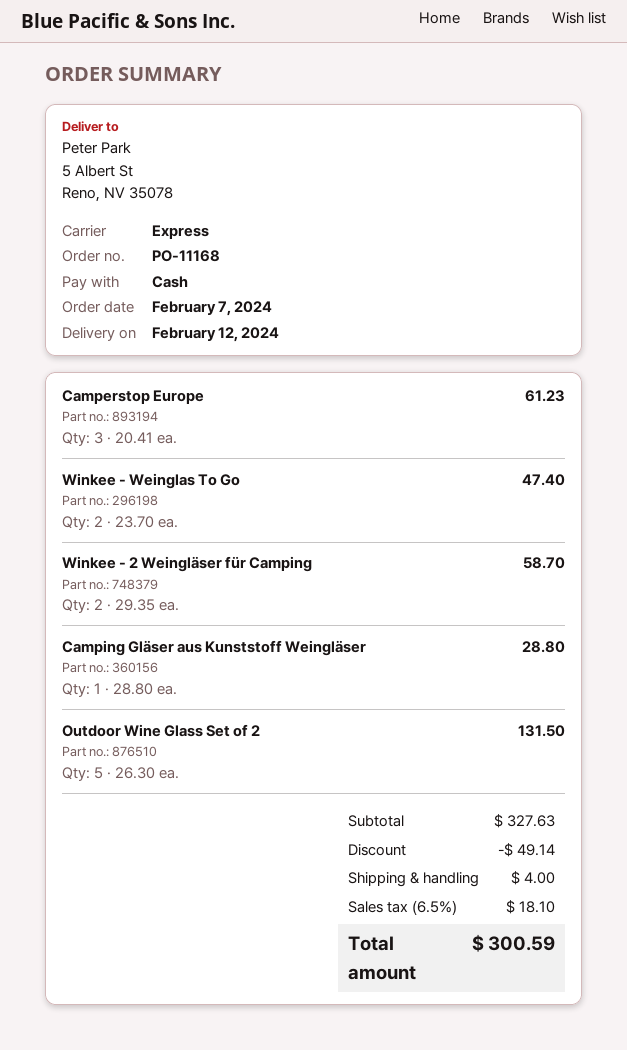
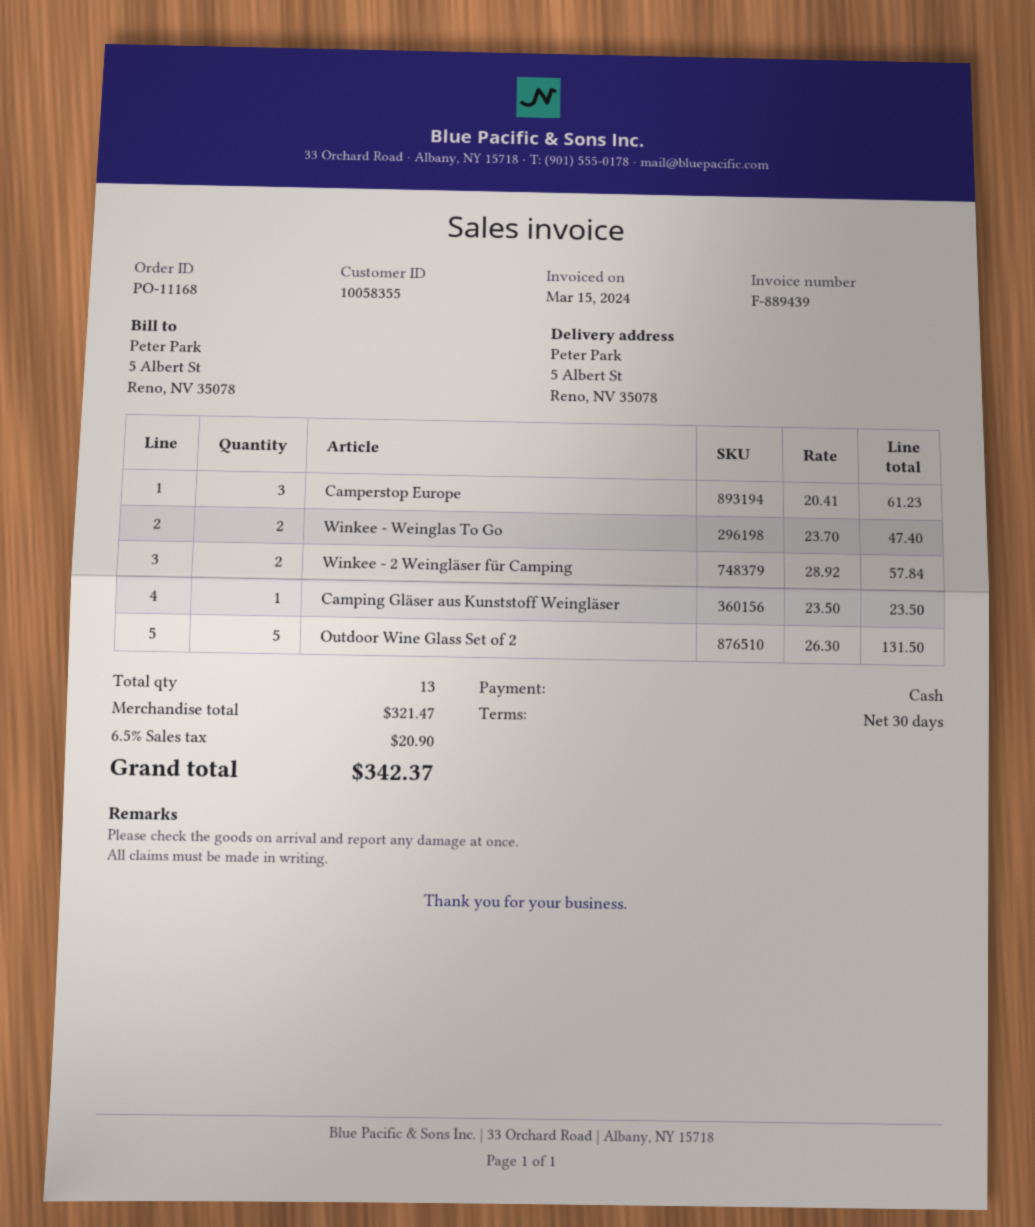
Winkee - 2 Weingläser für Camping: 2 x 29.35 = 58.70 -> 2 x 28.92 = 57.84
Camping Gläser aus Kunststoff Weingläser: 1 x 28.80 = 28.80 -> 1 x 23.50 = 23.50
subtotal: 327.63 -> 321.47
discount: 49.14 -> none
shipping: 4.00 -> none
tax: 6.5% = 18.10 -> 6.5% = 20.90
total: 300.59 -> 342.37

